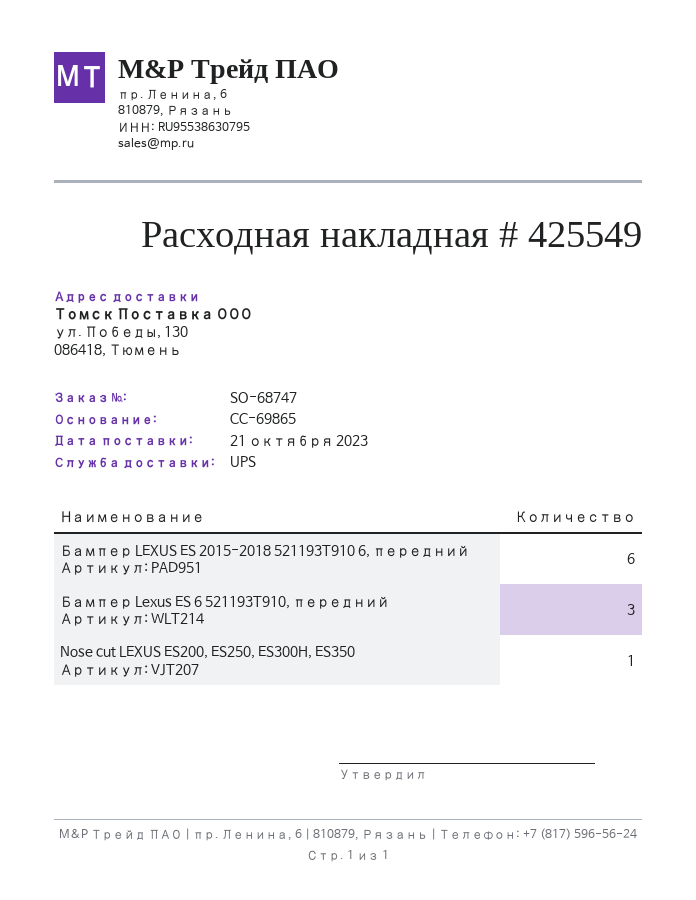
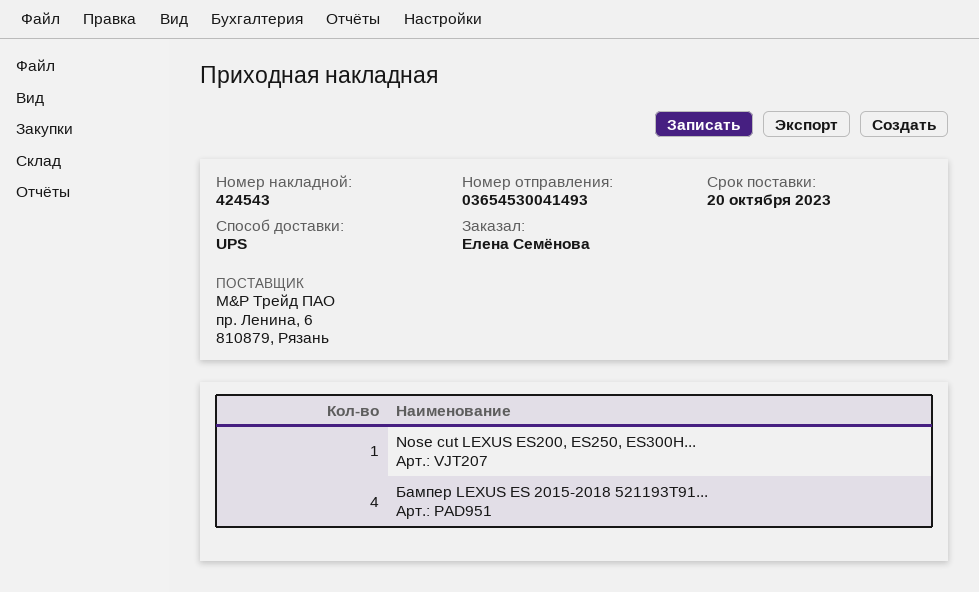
delivery note number: 425549 -> 424543
delivery date: 2023-10-21 -> 2023-10-20
Бампер LEXUS ES 2015-2018 521193T910 6, передний: 6 -> 4
Бампер Lexus ES 6 521193T910, передний: 3 -> none

